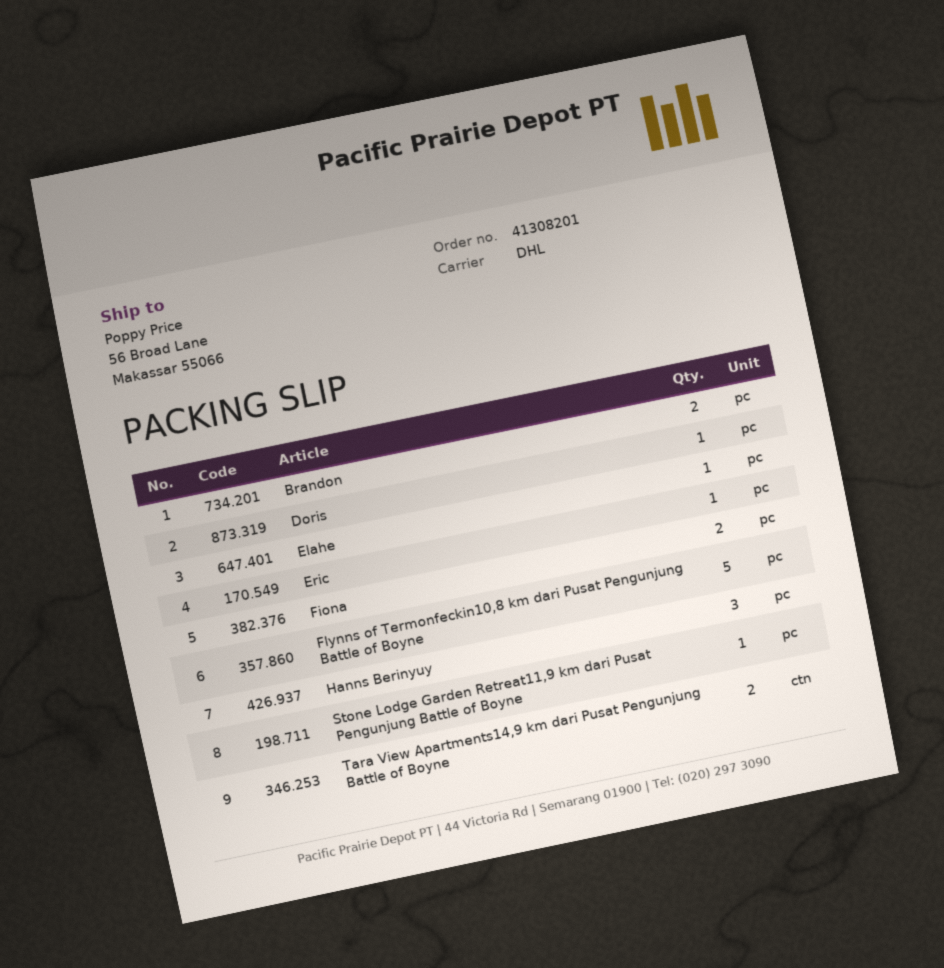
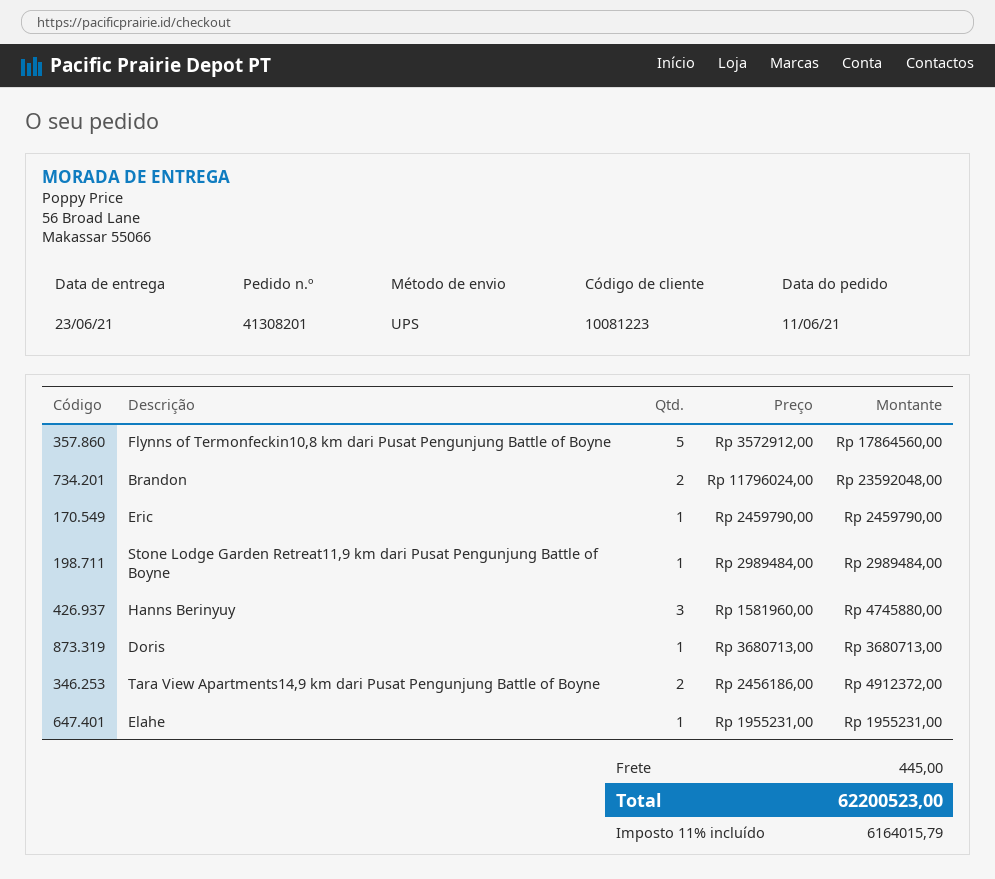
shipping method: DHL -> UPS
Fiona: 2 -> none

